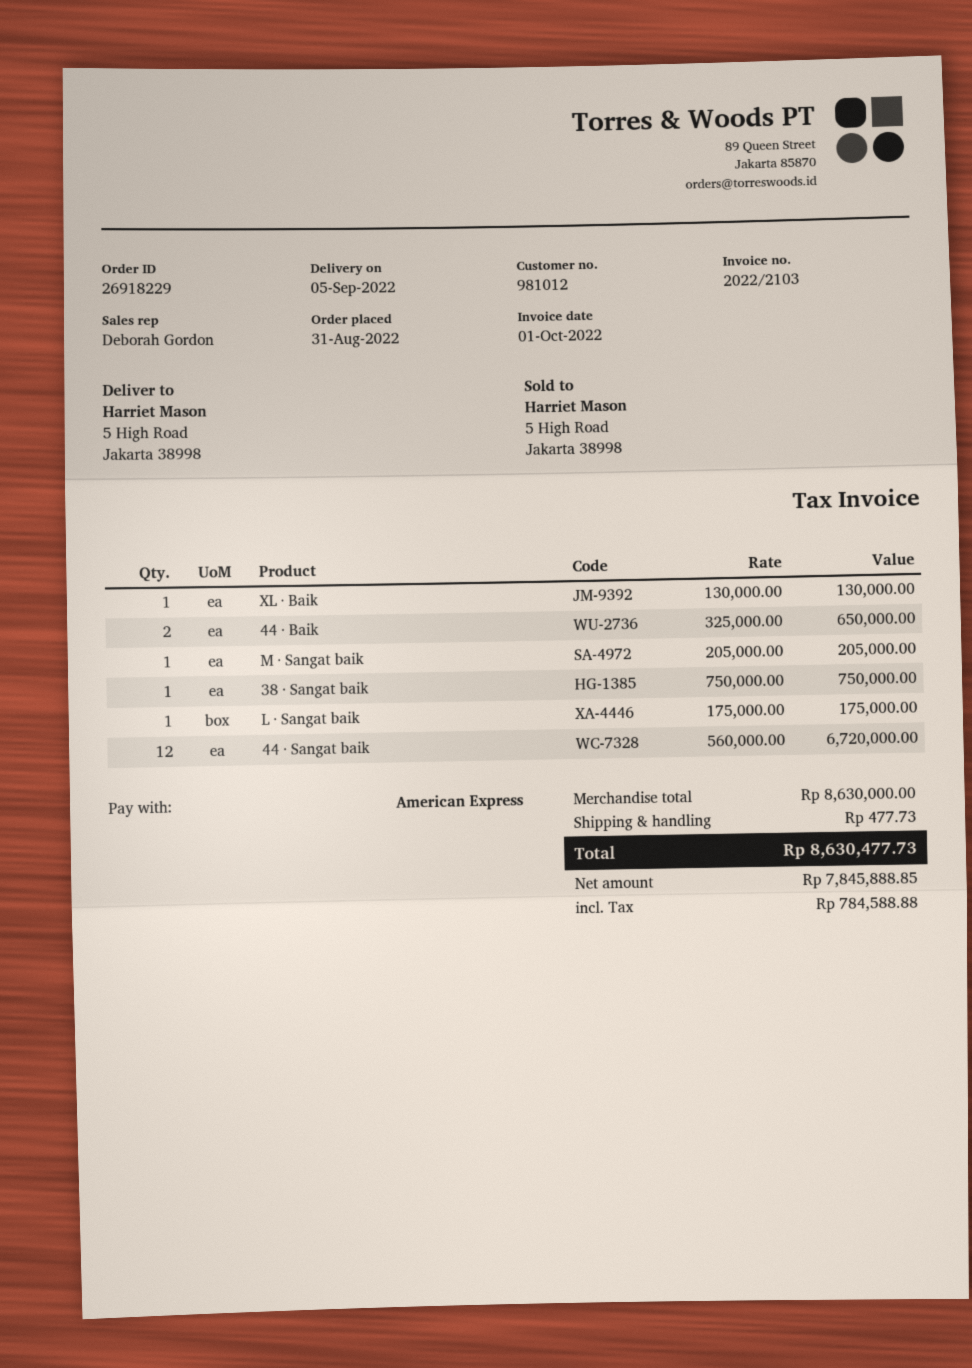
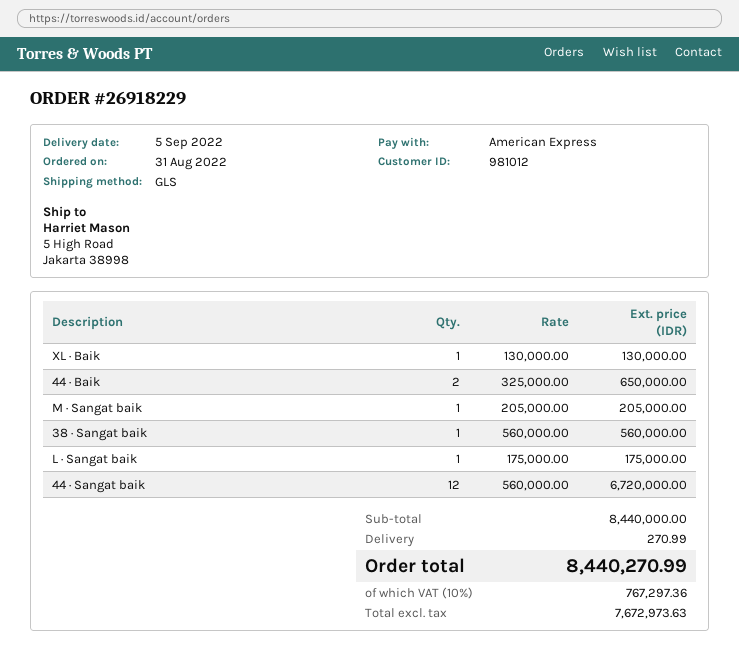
38 · Sangat baik: 1 x 750000.00 = 750000.00 -> 1 x 560000.00 = 560000.00
subtotal: 8630000.00 -> 8440000.00
shipping: 477.73 -> 270.99
net: 7845888.85 -> 7672973.63
tax: 784588.88 -> 767297.36
total: 8630477.73 -> 8440270.99

